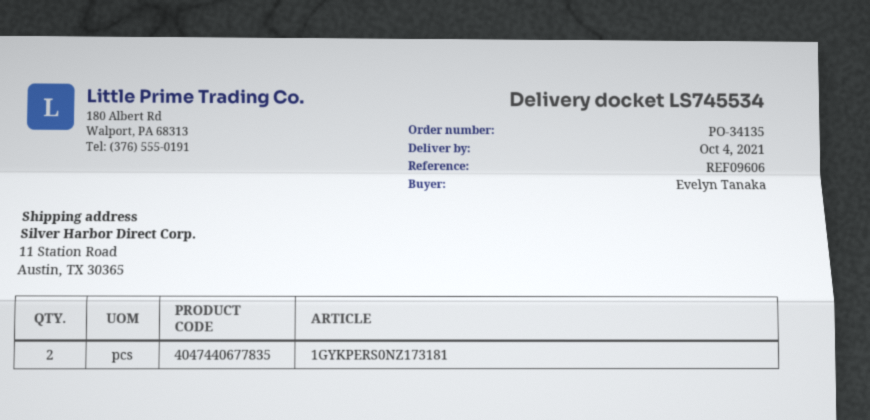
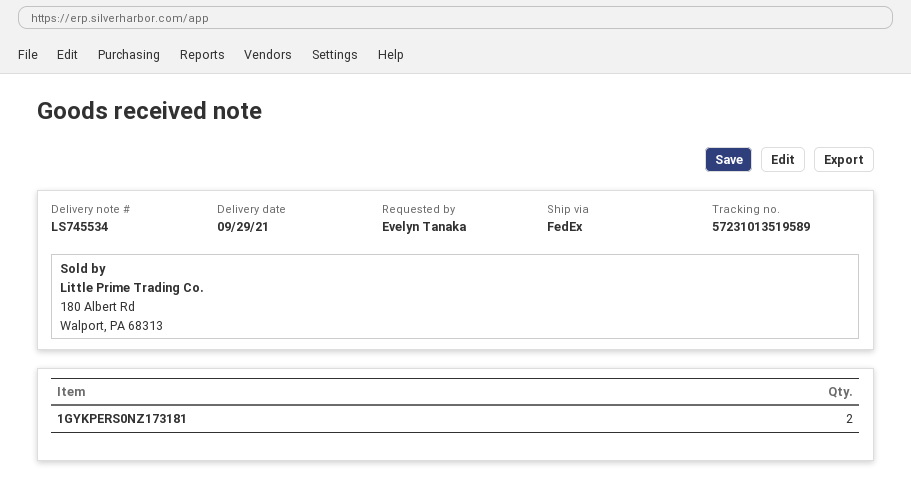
delivery date: 2021-10-04 -> 2021-09-29

